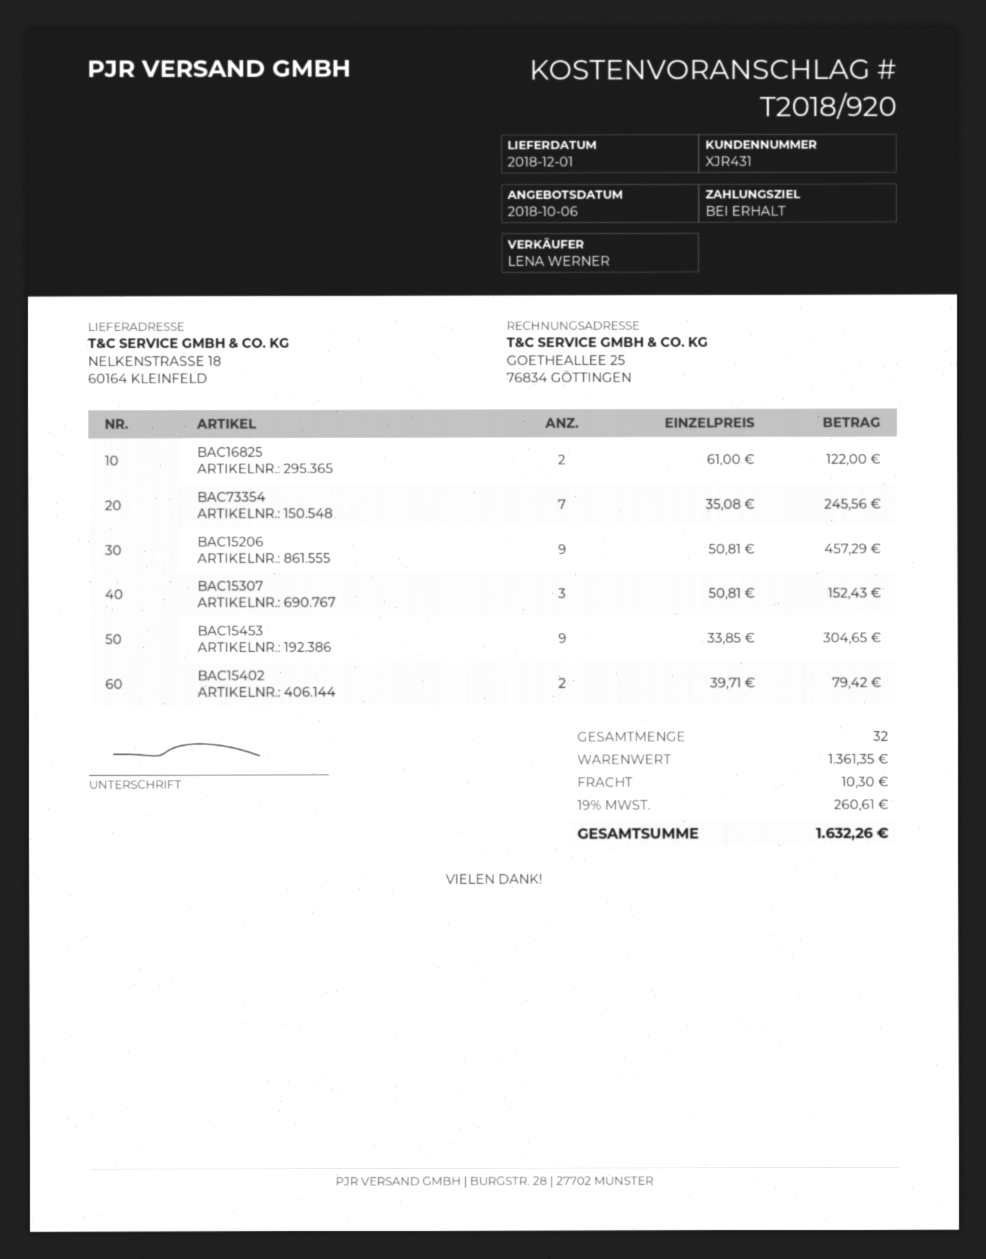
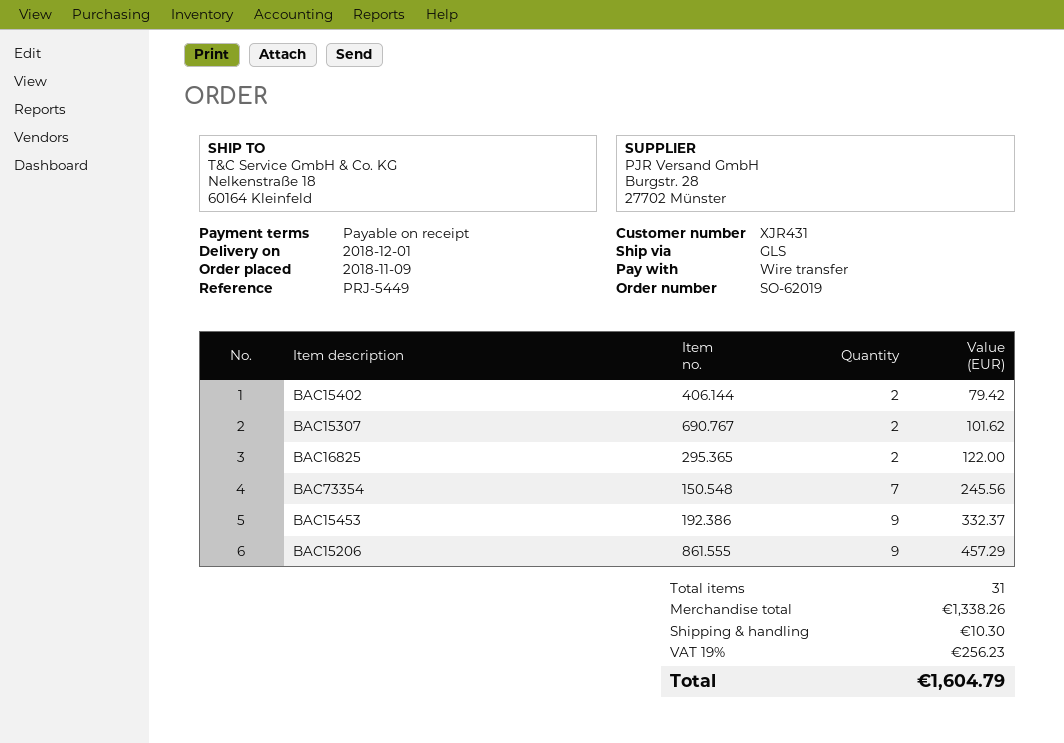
BAC15307: 3 for 152.43 -> 2 for 101.62
BAC15453: 9 for 304.65 -> 9 for 332.37
total quantity: 32 -> 31
subtotal: 1361.35 -> 1338.26
tax: 19% = 260.61 -> 19% = 256.23
total: 1632.26 -> 1604.79

